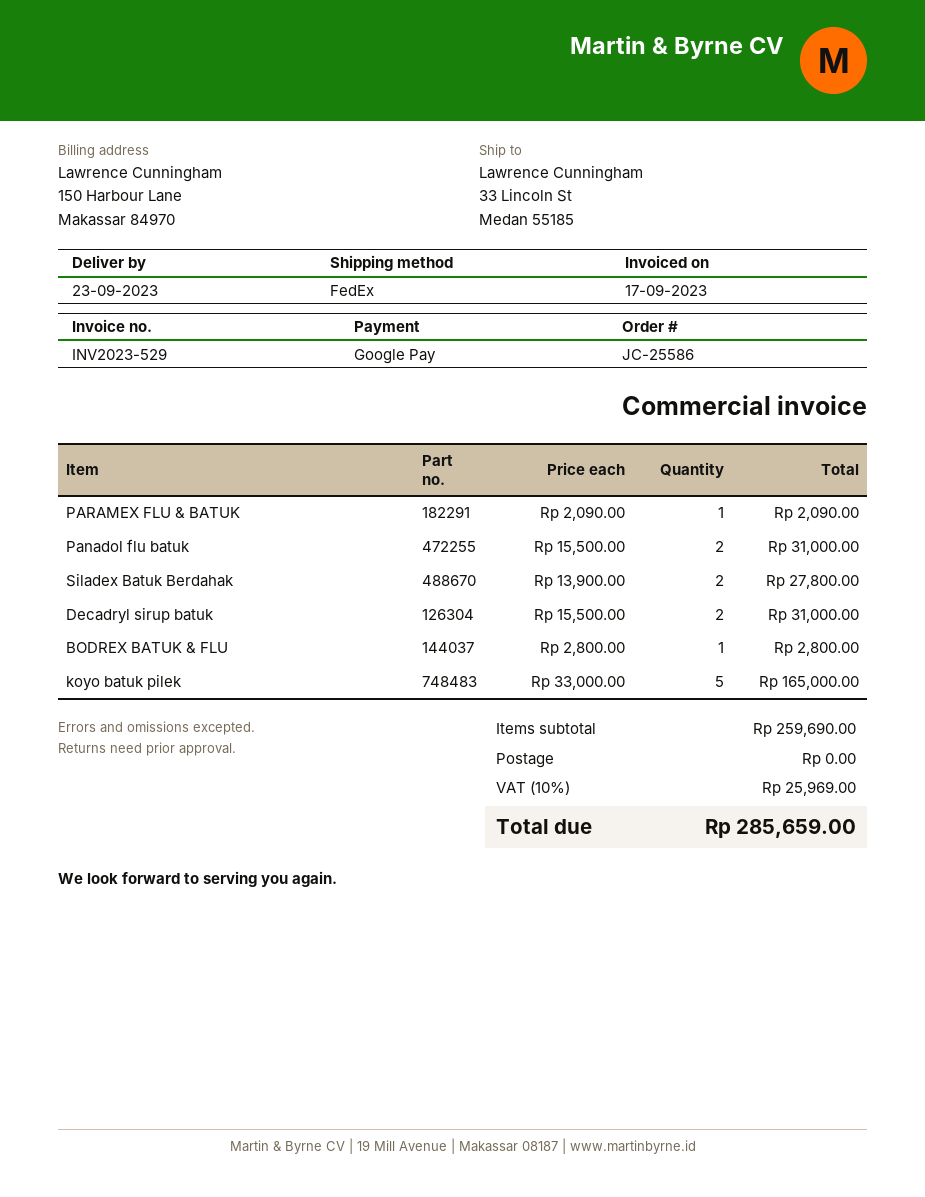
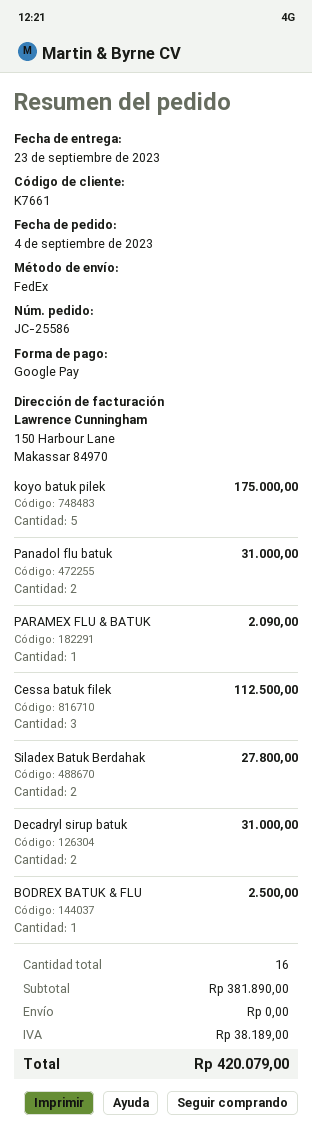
BODREX BATUK & FLU: 1 for 2800.00 -> 1 for 2500.00
koyo batuk pilek: 5 for 165000.00 -> 5 for 175000.00
Cessa batuk filek: none -> 3 for 112500.00
subtotal: 259690.00 -> 381890.00
tax: 25969.00 -> 38189.00
total: 285659.00 -> 420079.00

